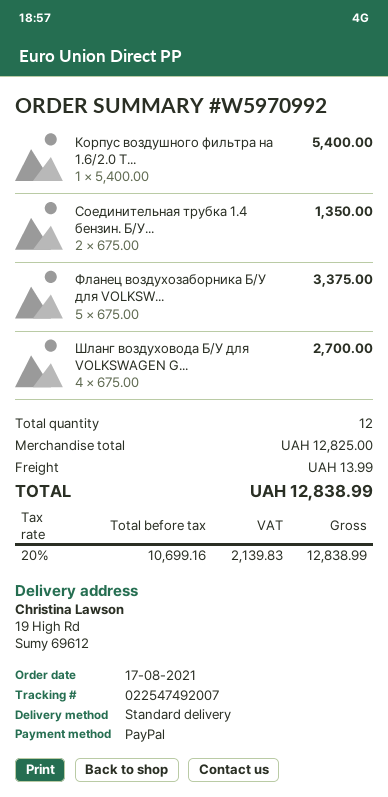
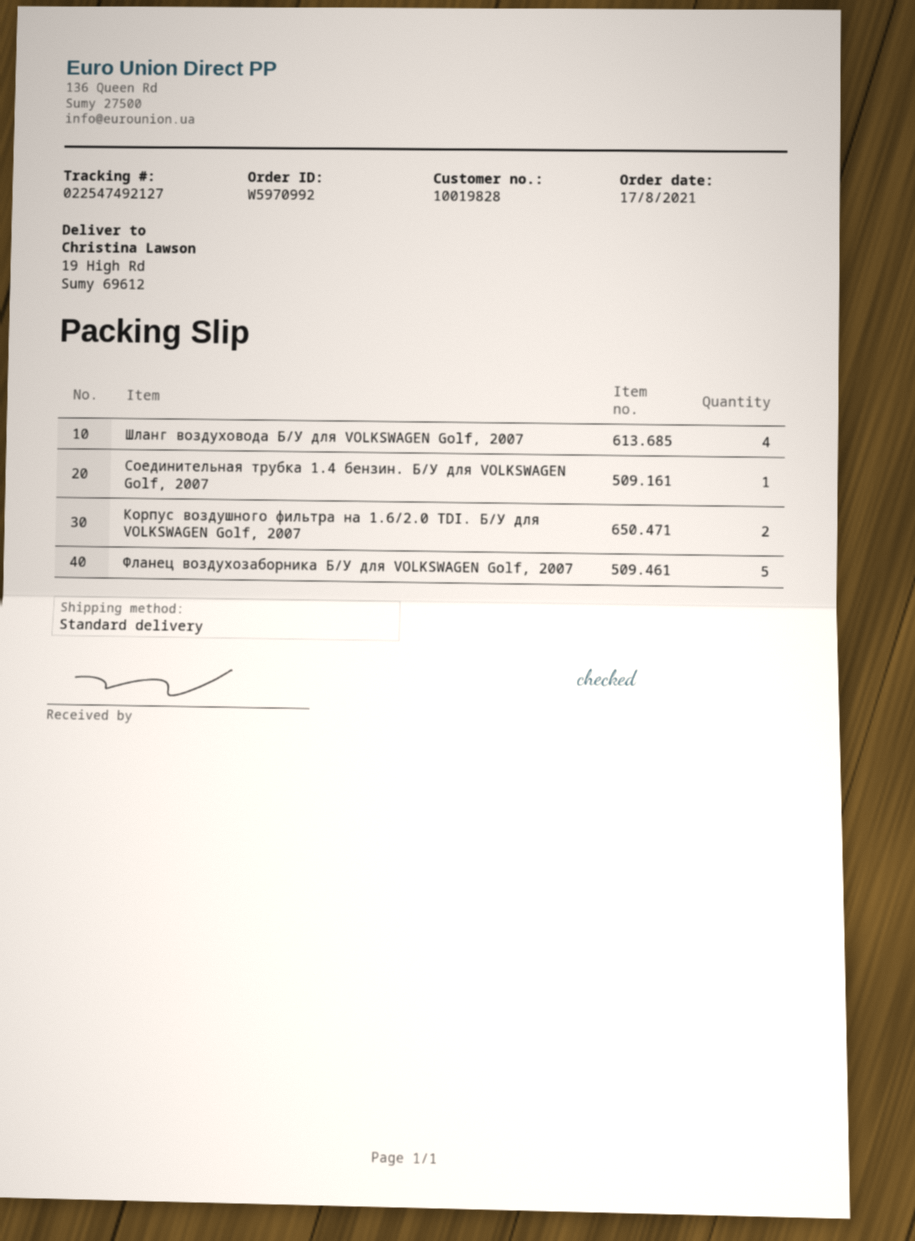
tracking number: 022547492007 -> 022547492127
Корпус воздушного фильтра на 1.6/2.0 T...: 1 -> 2
Соединительная трубка 1.4 бензин. Б/У...: 2 -> 1

